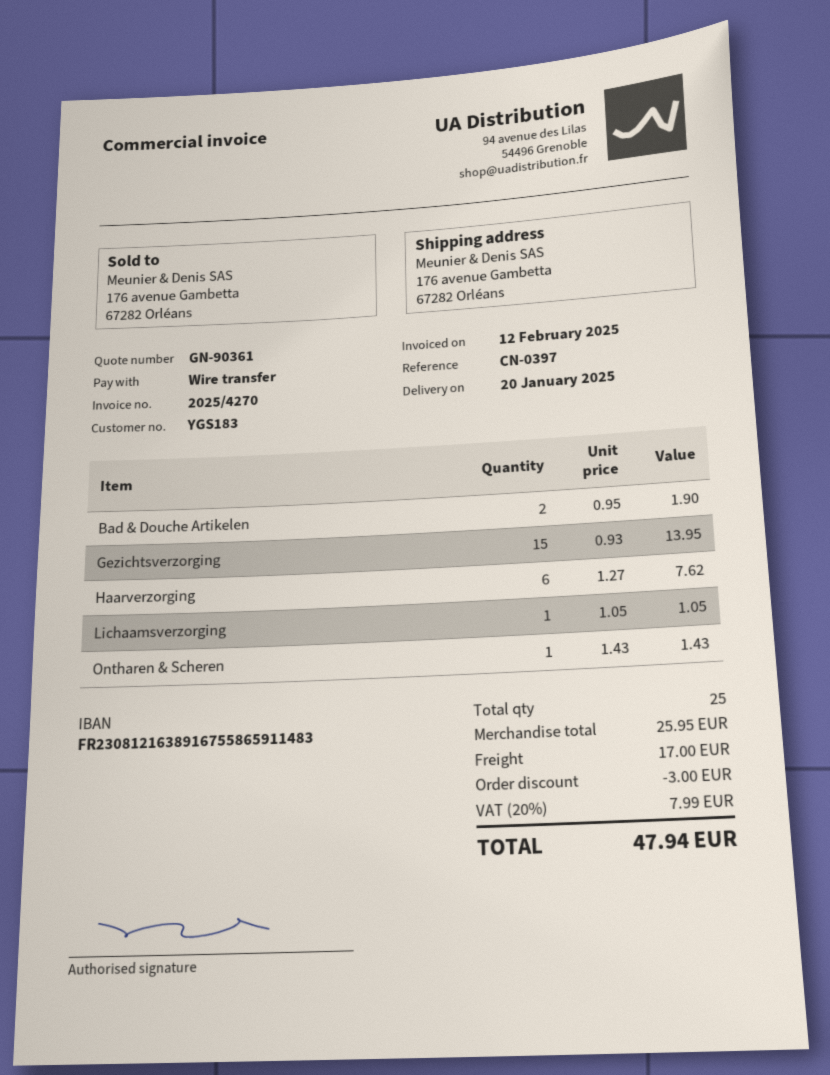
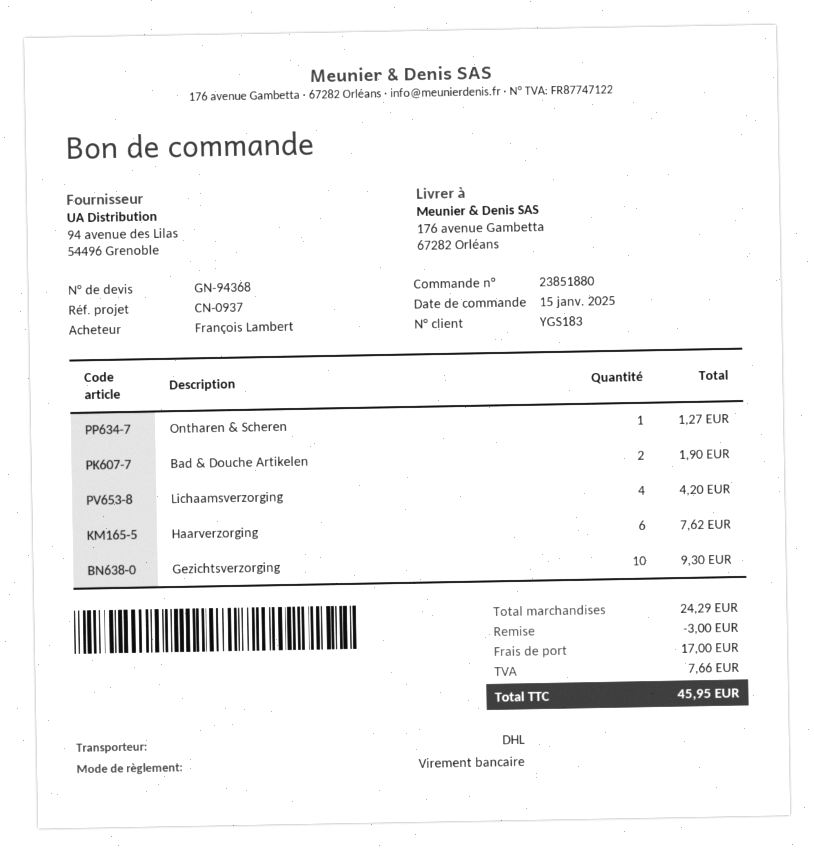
quote number: GN-90361 -> GN-94368
reference: CN-0397 -> CN-0937
Gezichtsverzorging: 15 for 13.95 -> 10 for 9.30
Lichaamsverzorging: 1 for 1.05 -> 4 for 4.20
Ontharen & Scheren: 1 for 1.43 -> 1 for 1.27
subtotal: 25.95 -> 24.29
tax: 7.99 -> 7.66
total: 47.94 -> 45.95

